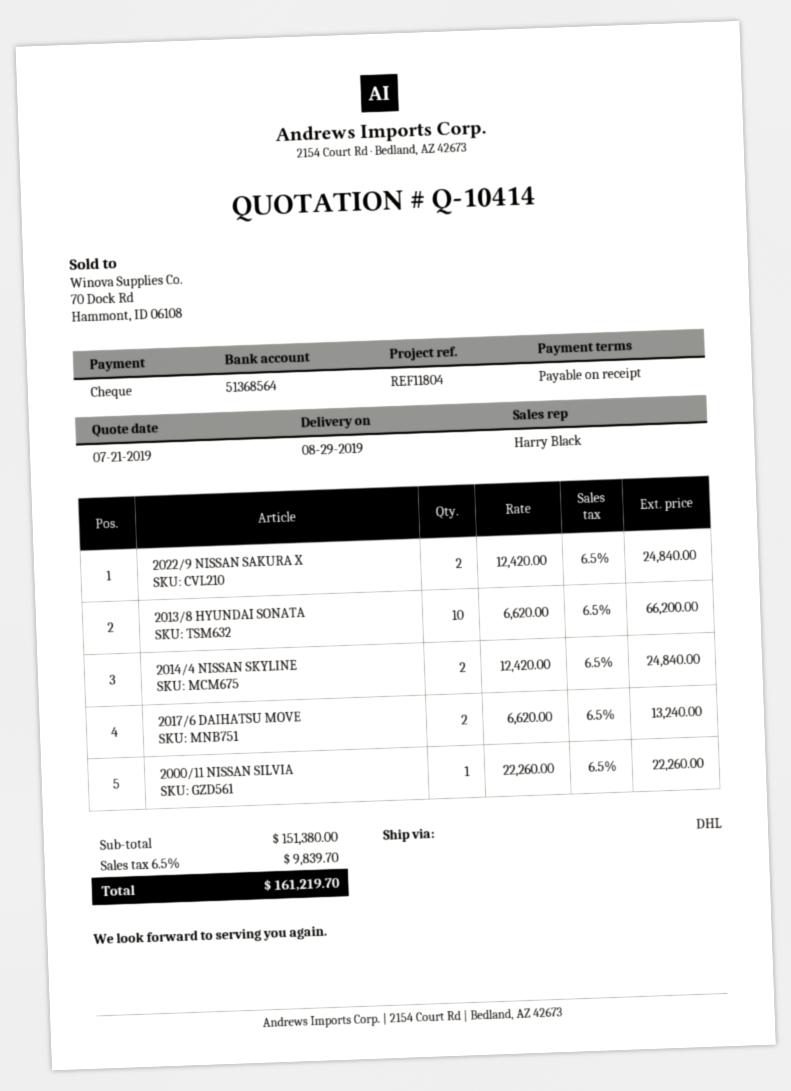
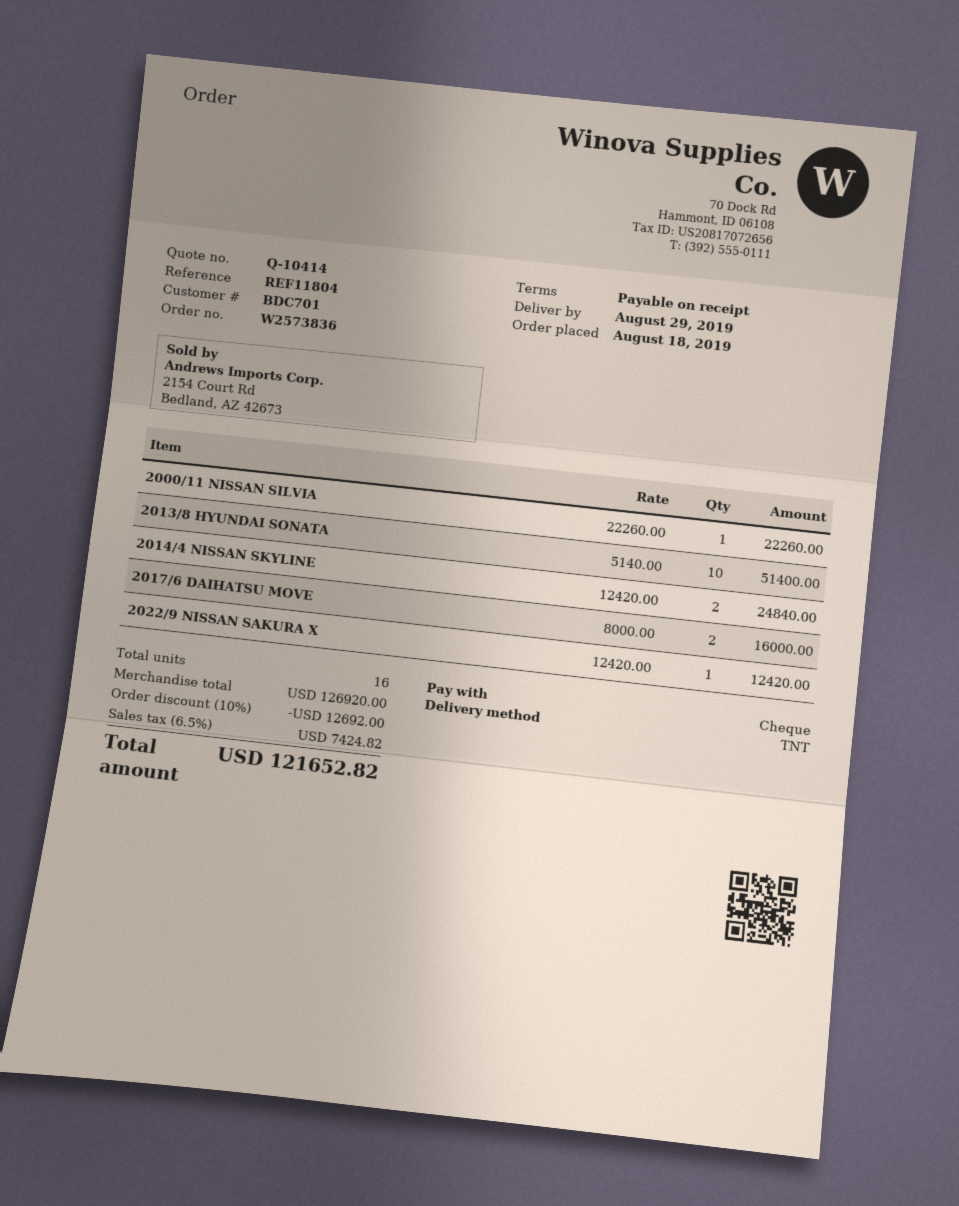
shipping method: DHL -> TNT
2022/9 NISSAN SAKURA X: 2 x 12420.00 = 24840.00 -> 1 x 12420.00 = 12420.00
2013/8 HYUNDAI SONATA: 10 x 6620.00 = 66200.00 -> 10 x 5140.00 = 51400.00
2017/6 DAIHATSU MOVE: 2 x 6620.00 = 13240.00 -> 2 x 8000.00 = 16000.00
subtotal: 151380.00 -> 126920.00
discount: none -> 10% = 12692.00
tax: 6.5% = 9839.70 -> 6.5% = 7424.82
total: 161219.70 -> 121652.82

